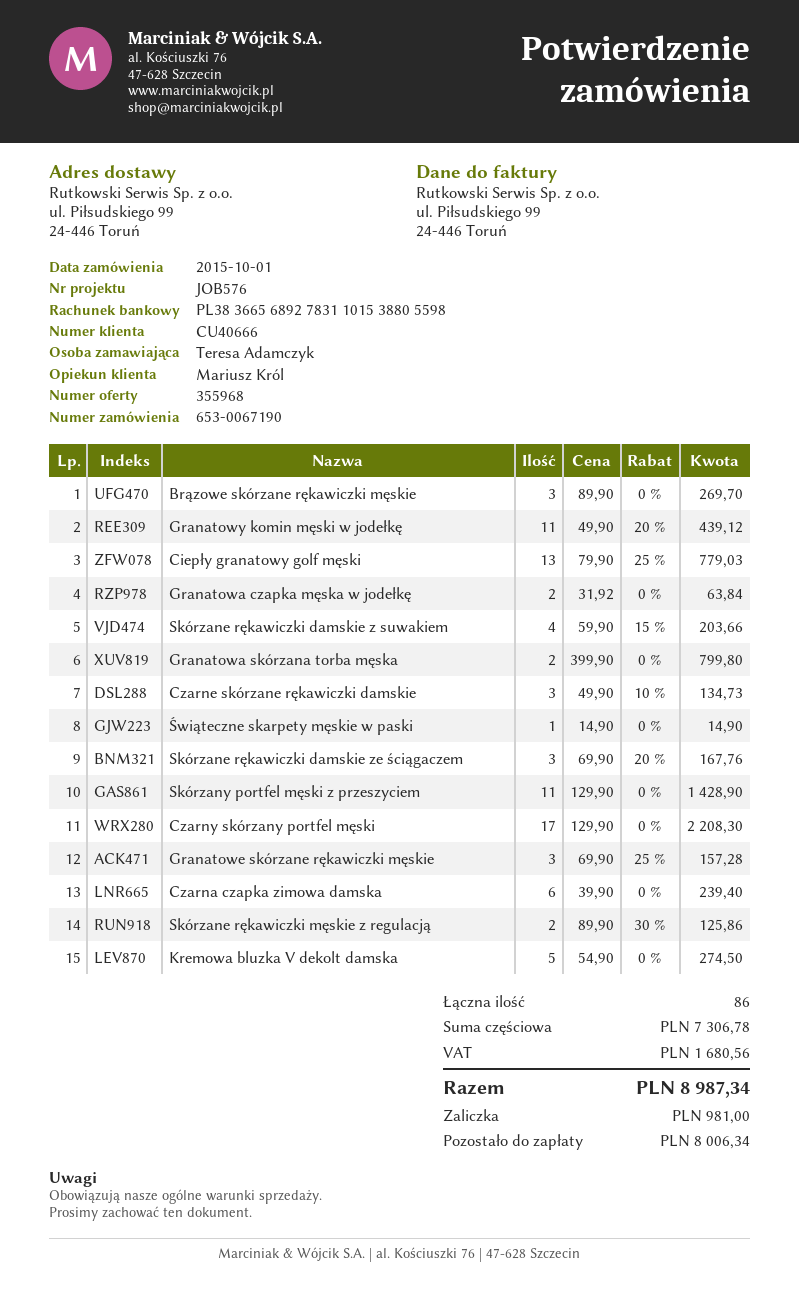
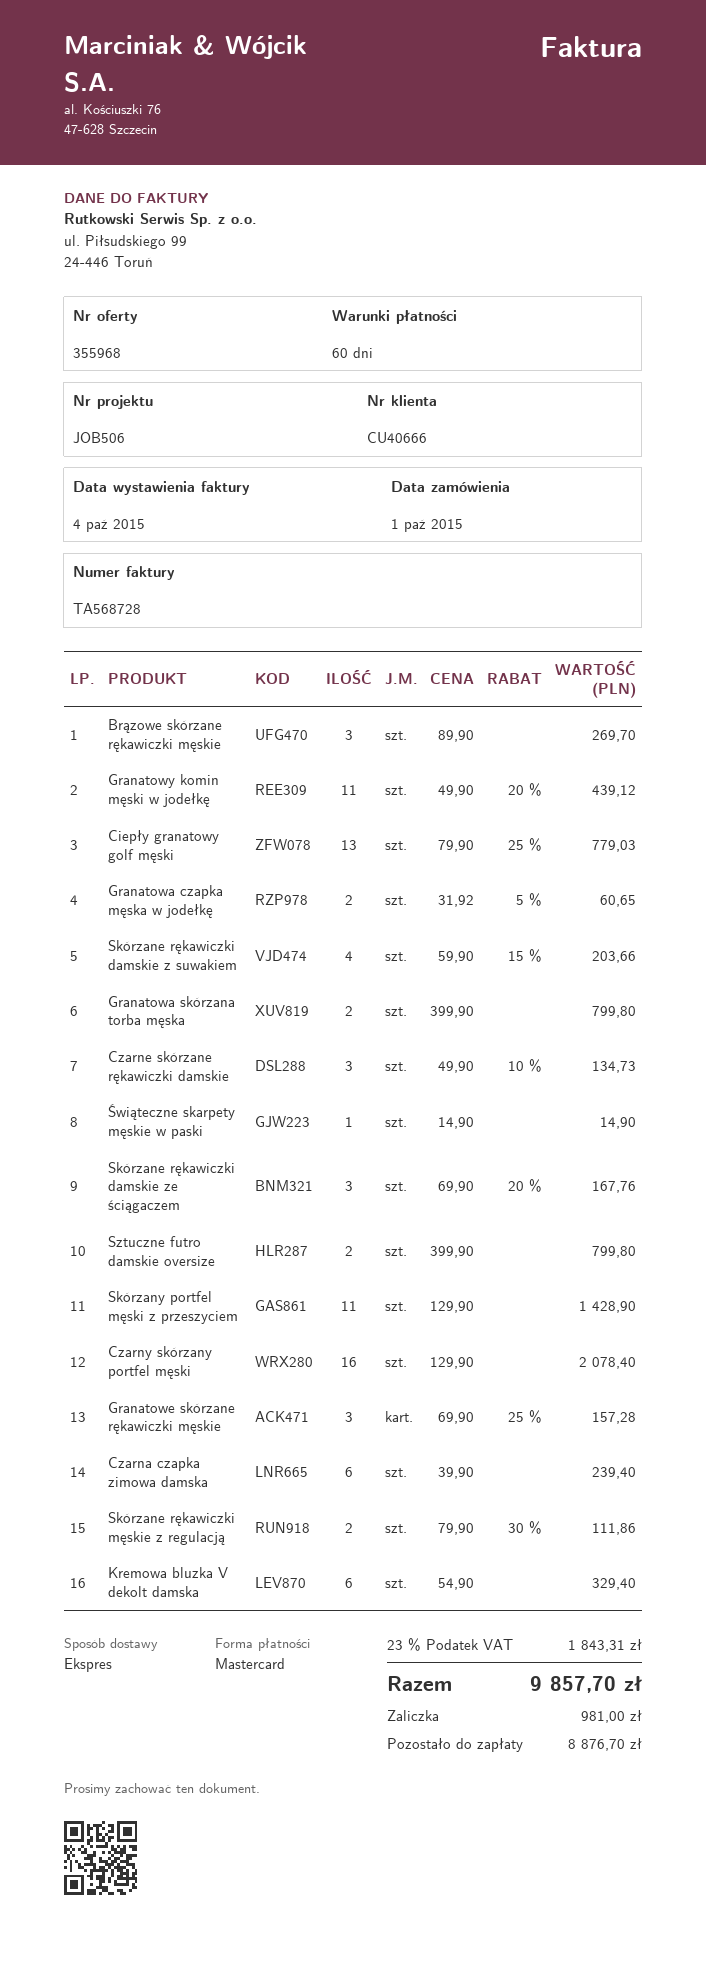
reference: JOB576 -> JOB506
Granatowa czapka męska w jodełkę: 2 x 31.92 = 63.84 -> 2 x 31.92 - 5% = 60.65
Czarny skórzany portfel męski: 17 x 129.90 = 2208.30 -> 16 x 129.90 = 2078.40
Skórzane rękawiczki męskie z regulacją: 2 x 89.90 - 30% = 125.86 -> 2 x 79.90 - 30% = 111.86
Kremowa bluzka V dekolt damska: 5 x 54.90 = 274.50 -> 6 x 54.90 = 329.40
Sztuczne futro damskie oversize: none -> 2 x 399.90 = 799.80
tax: 1680.56 -> 1843.31
total: 8987.34 -> 9857.70
balance: 8006.34 -> 8876.70

